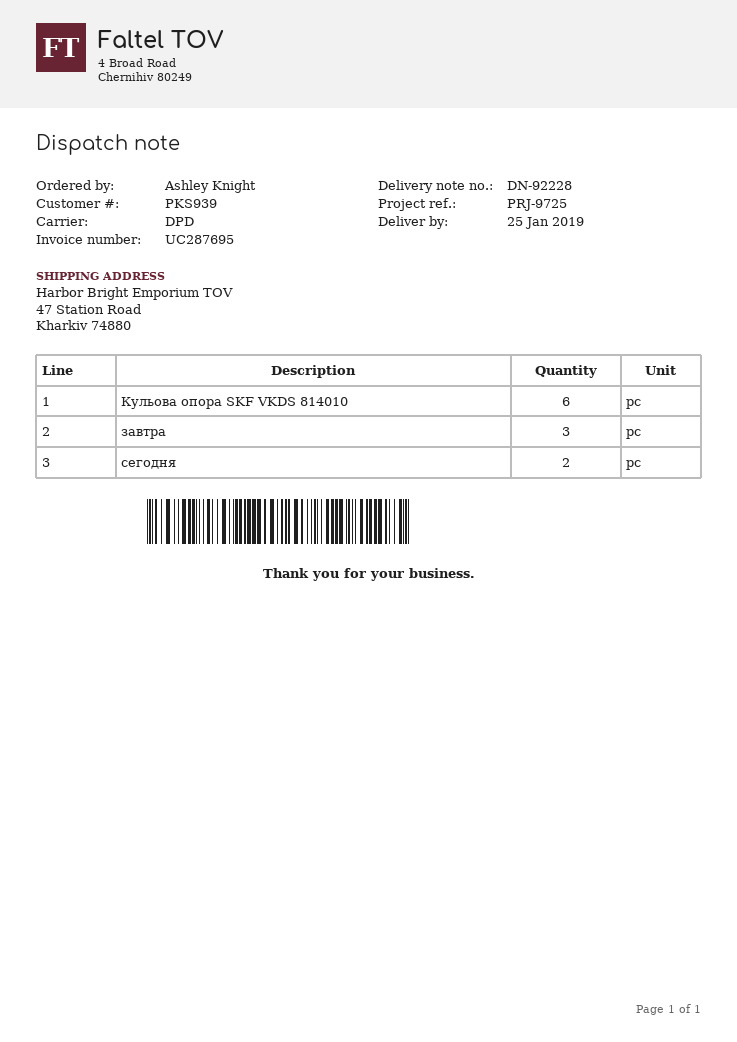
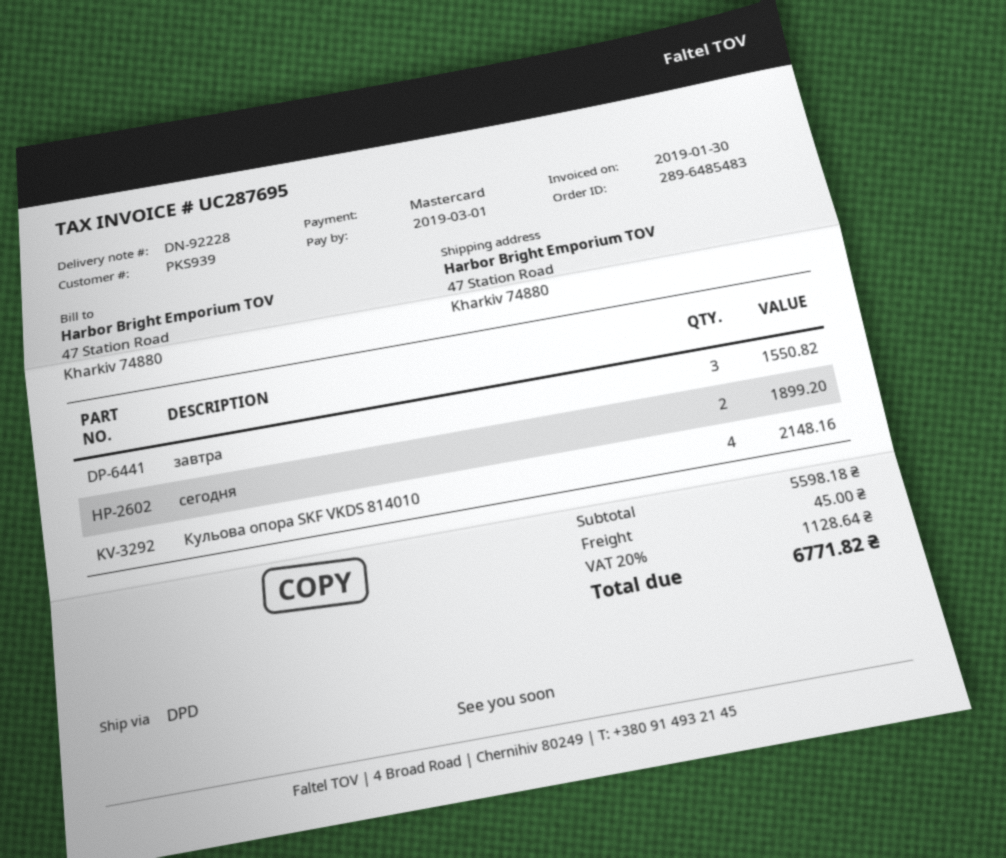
Кульова опора SKF VKDS 814010: 6 -> 4

